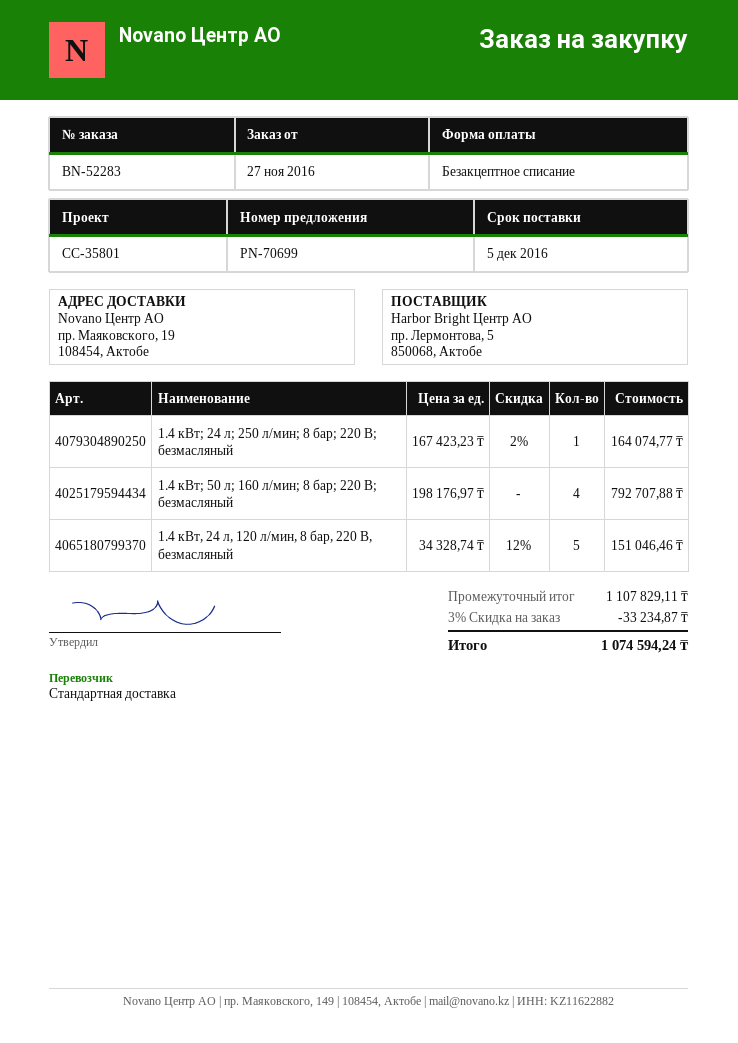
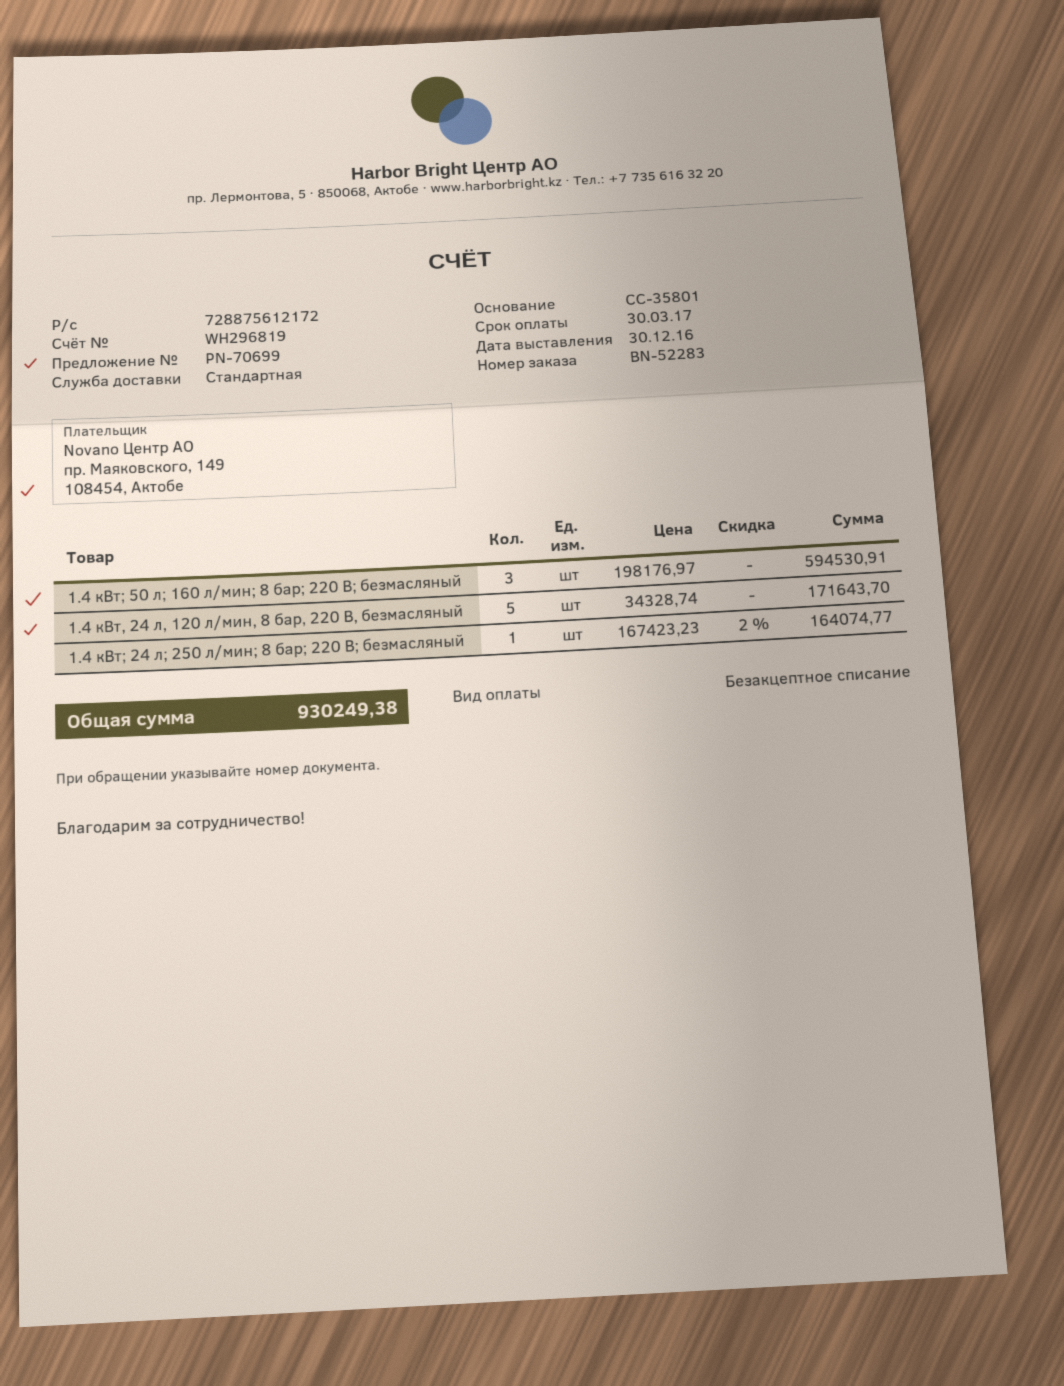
1.4 кВт; 50 л; 160 л/мин; 8 бар; 220 В; безмасляный: 4 x 198176.97 = 792707.88 -> 3 x 198176.97 = 594530.91
1.4 кВт, 24 л, 120 л/мин, 8 бар, 220 В, безмасляный: 5 x 34328.74 - 12% = 151046.46 -> 5 x 34328.74 = 171643.70
discount: 3% = 33234.87 -> none
total: 1074594.24 -> 930249.38

